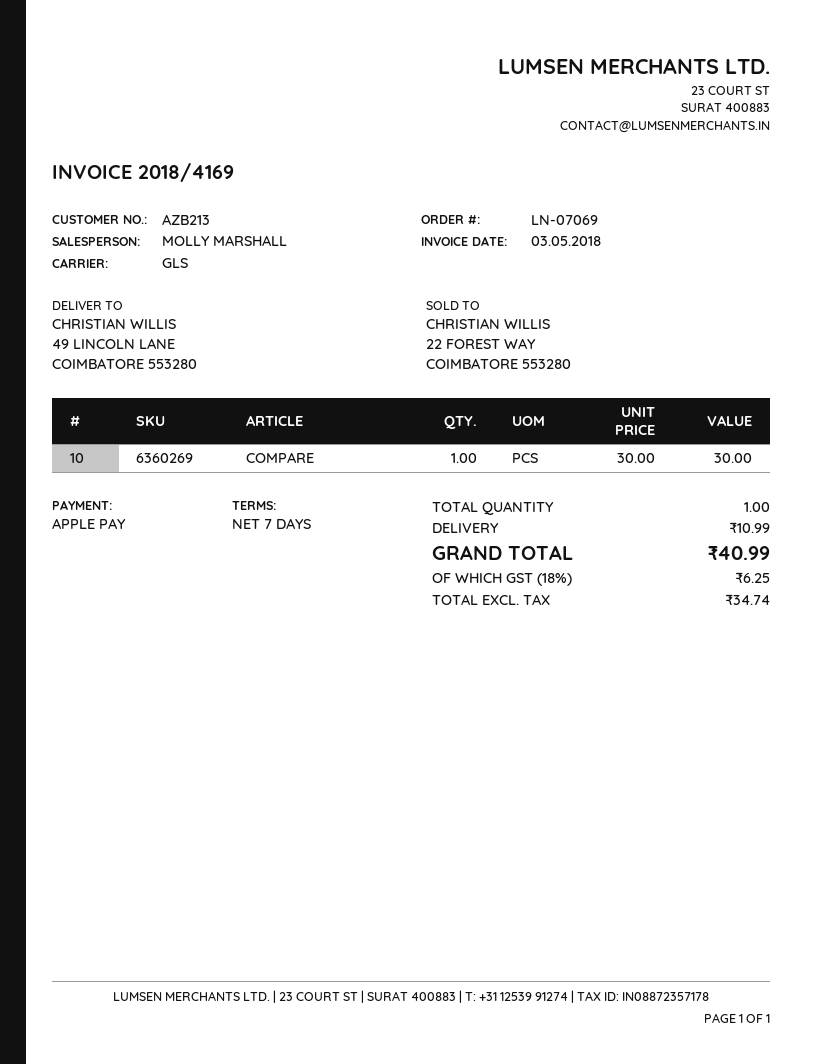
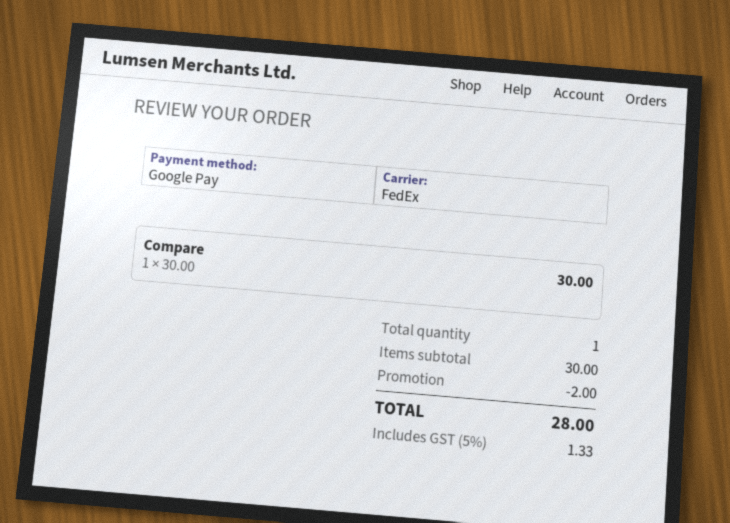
payment method: Apple Pay -> Google Pay
shipping method: GLS -> FedEx
discount: none -> 2.00
shipping: 10.99 -> none
tax: 18% = 6.25 -> 5% = 1.33
total: 40.99 -> 28.00

